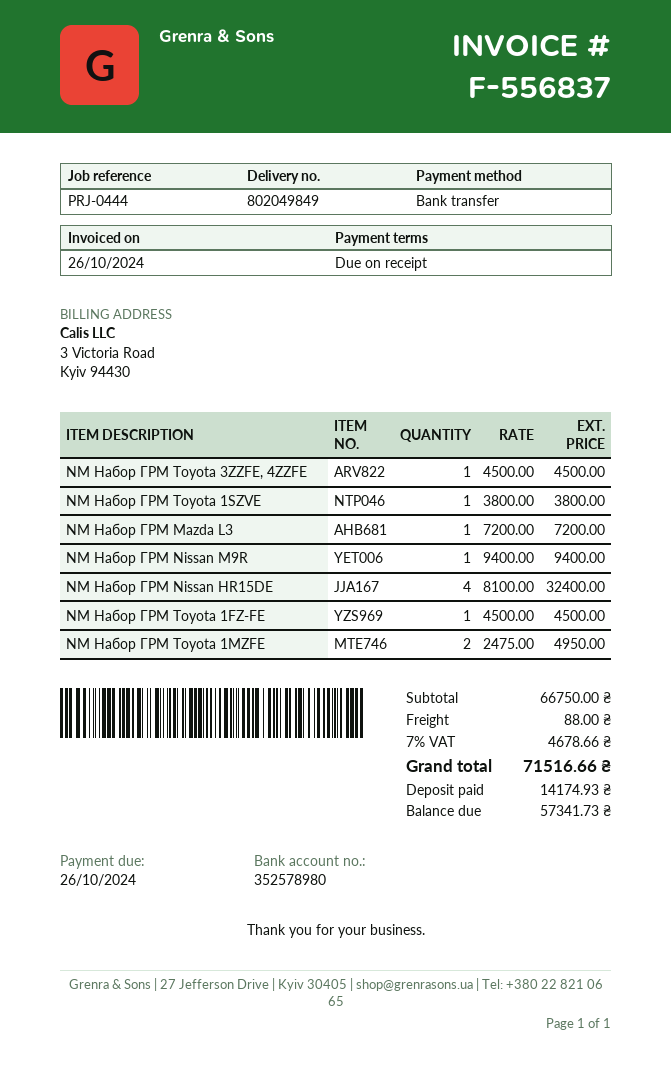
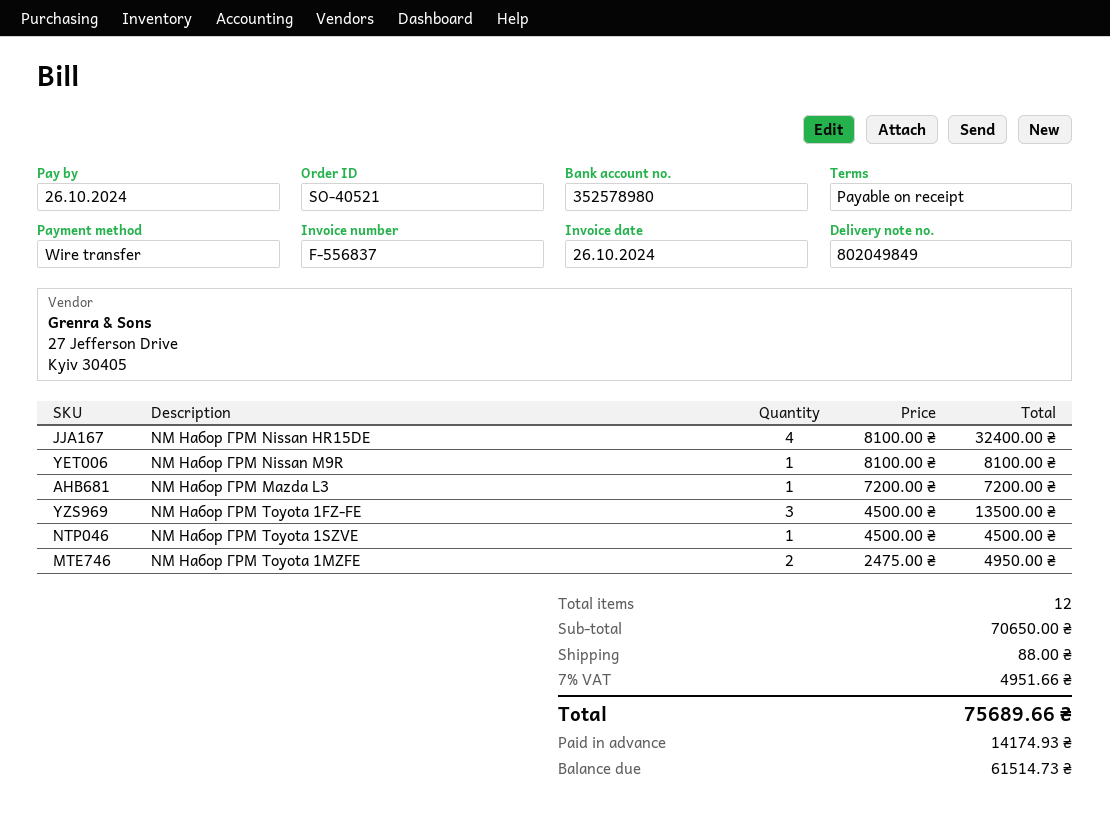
NM Набор ГРМ Toyota 3ZZFE, 4ZZFE: 1 x 4500.00 = 4500.00 -> none
NM Набор ГРМ Toyota 1SZVE: 1 x 3800.00 = 3800.00 -> 1 x 4500.00 = 4500.00
NM Набор ГРМ Nissan M9R: 1 x 9400.00 = 9400.00 -> 1 x 8100.00 = 8100.00
NM Набор ГРМ Toyota 1FZ-FE: 1 x 4500.00 = 4500.00 -> 3 x 4500.00 = 13500.00
subtotal: 66750.00 -> 70650.00
tax: 7% = 4678.66 -> 7% = 4951.66
total: 71516.66 -> 75689.66
balance: 57341.73 -> 61514.73

